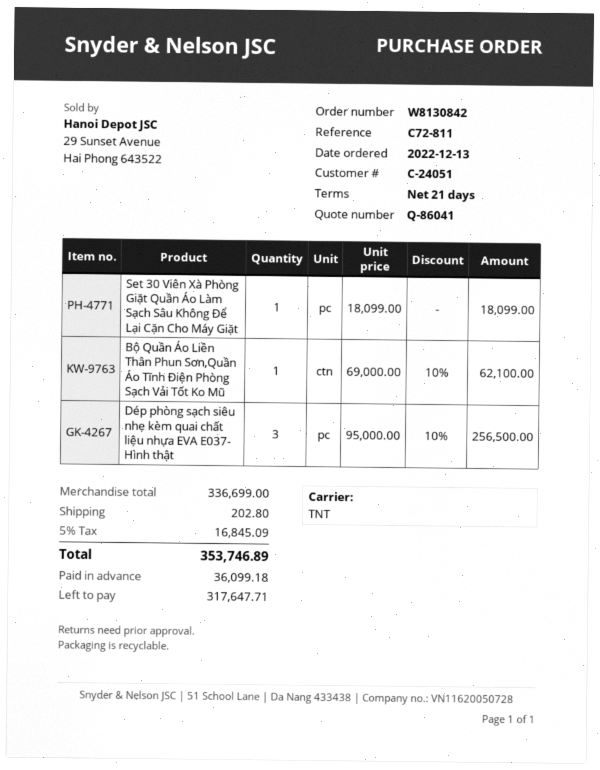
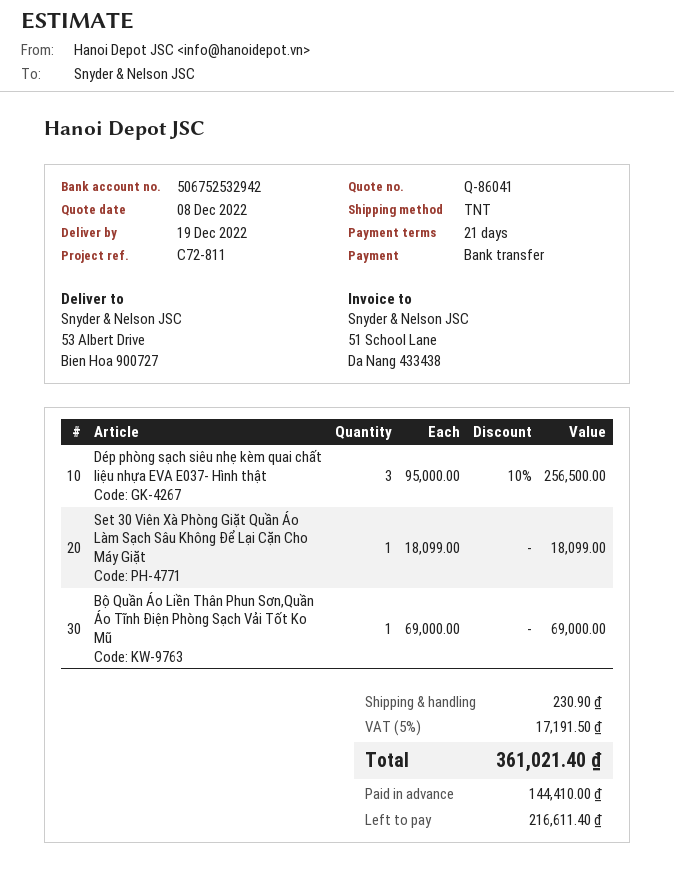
Bộ Quần Áo Liền Thân Phun Sơn,Quần Áo Tĩnh Điện Phòng Sạch Vải Tốt Ko Mũ: 1 x 69000.00 - 10% = 62100.00 -> 1 x 69000.00 = 69000.00
shipping: 202.80 -> 230.90
tax: 5% = 16845.09 -> 5% = 17191.50
total: 353746.89 -> 361021.40
deposit: 36099.18 -> 144410.00
balance: 317647.71 -> 216611.40

